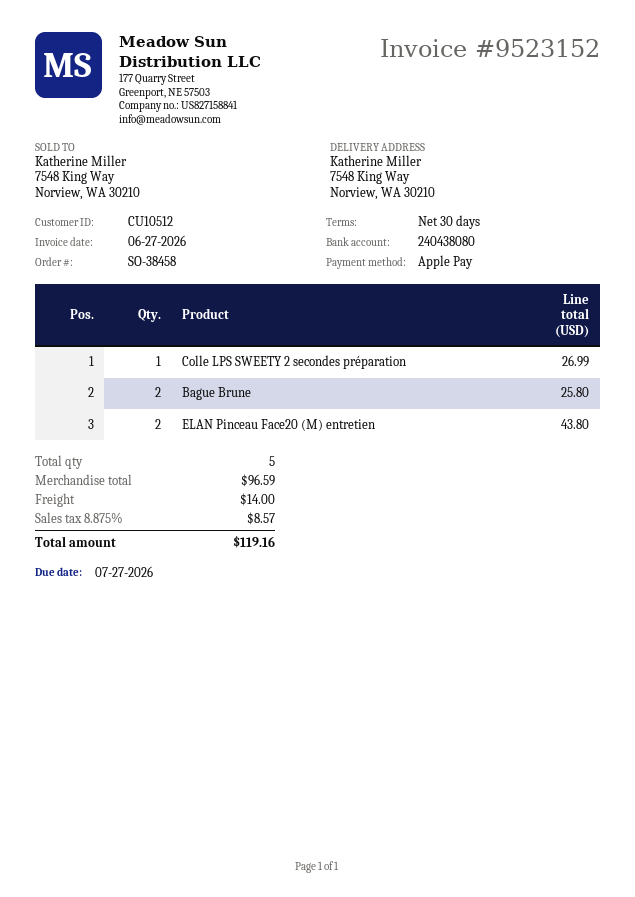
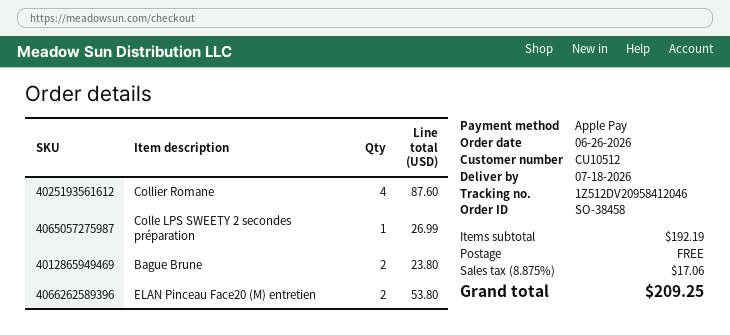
Bague Brune: 2 for 25.80 -> 2 for 23.80
ELAN Pinceau Face20 (M) entretien: 2 for 43.80 -> 2 for 53.80
Collier Romane: none -> 4 for 87.60
subtotal: 96.59 -> 192.19
shipping: 14.00 -> 0.00
tax: 8.875% = 8.57 -> 8.875% = 17.06
total: 119.16 -> 209.25

